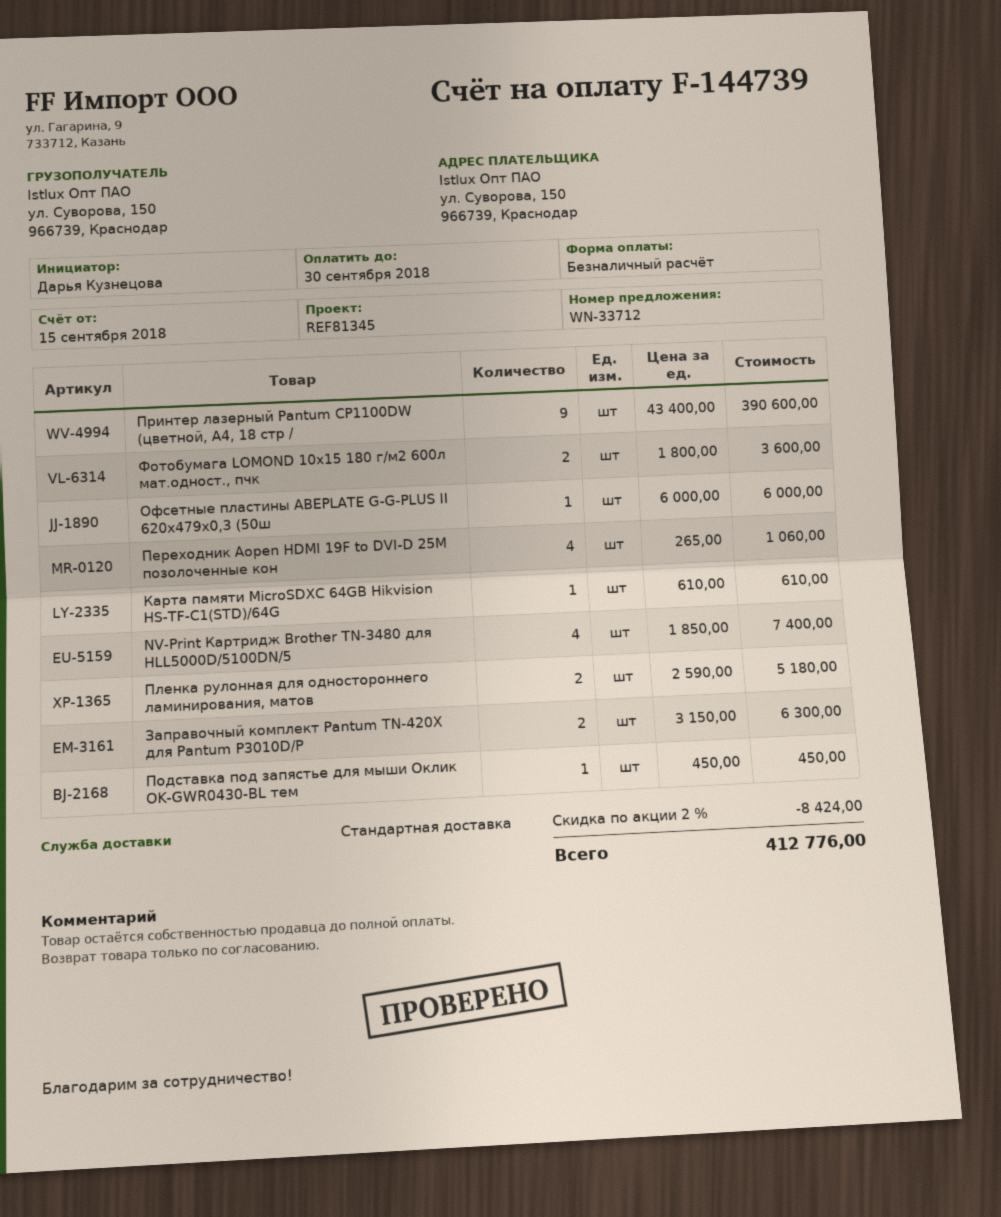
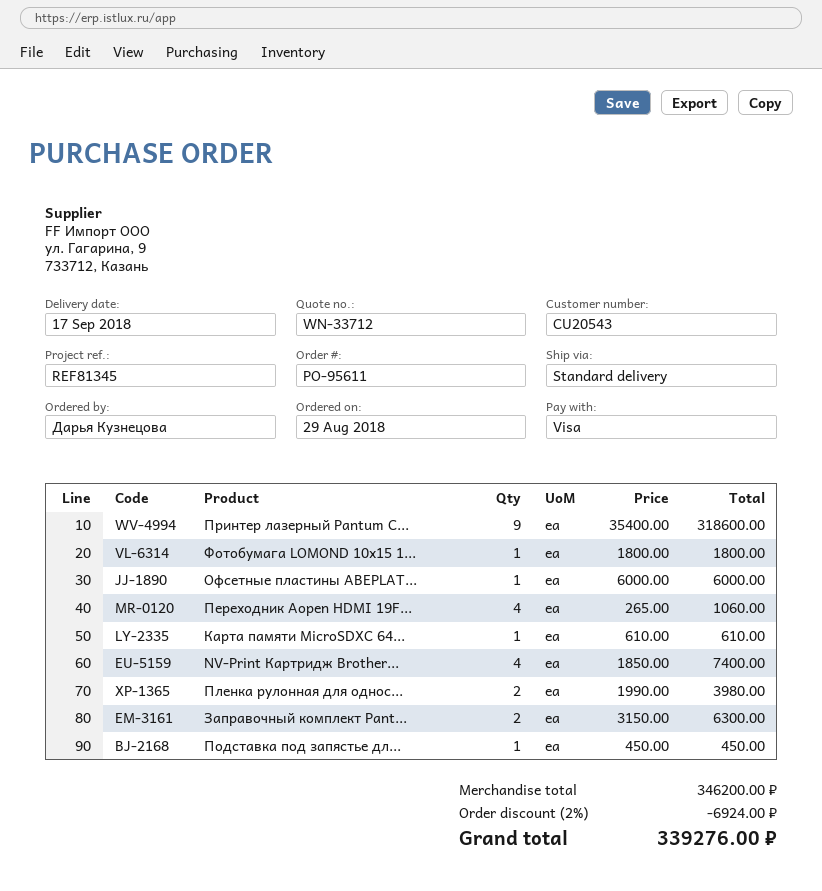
payment method: bank transfer -> Visa
Принтер лазерный Pantum CP1100DW (цветной, A4, 18 стр /: 9 x 43400.00 = 390600.00 -> 9 x 35400.00 = 318600.00
Фотобумага LOMOND 10x15 180 г/м2 600л мат.одност., пчк: 2 x 1800.00 = 3600.00 -> 1 x 1800.00 = 1800.00
Пленка рулонная для одностороннего ламинирования, матов: 2 x 2590.00 = 5180.00 -> 2 x 1990.00 = 3980.00
discount: 2% = 8424.00 -> 2% = 6924.00
total: 412776.00 -> 339276.00

